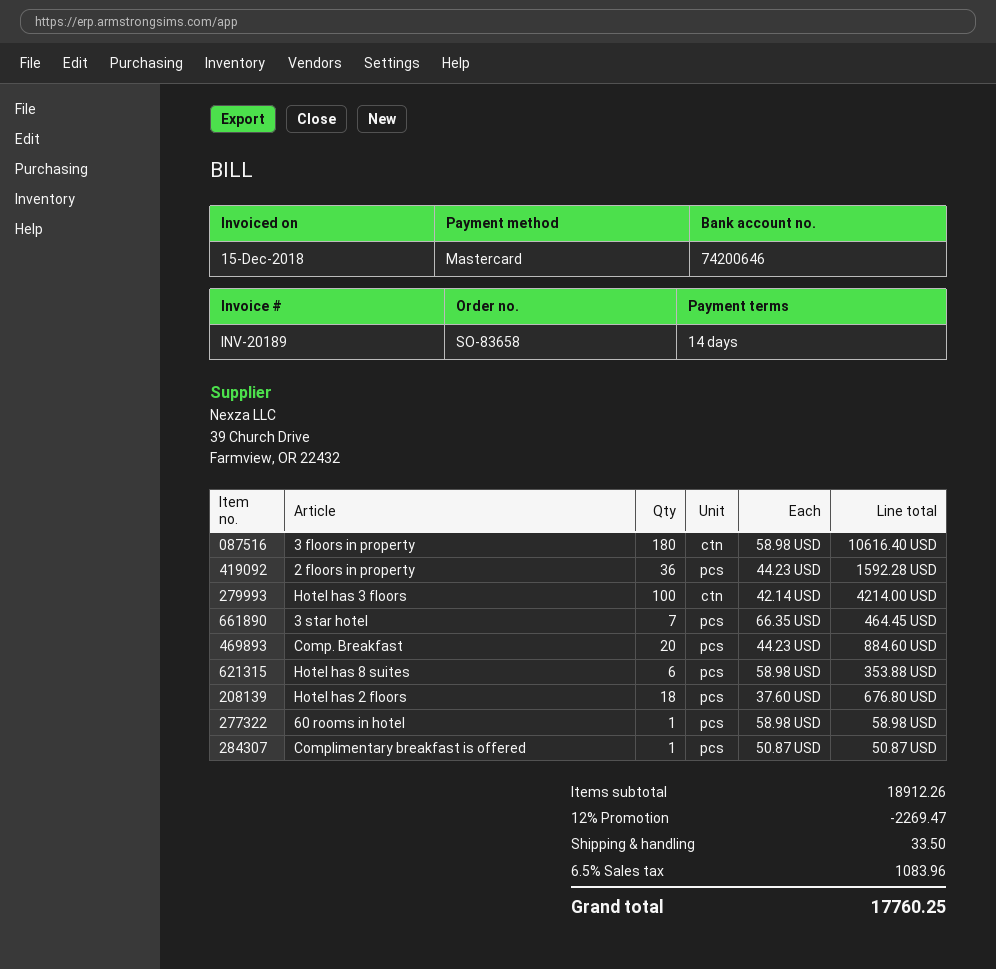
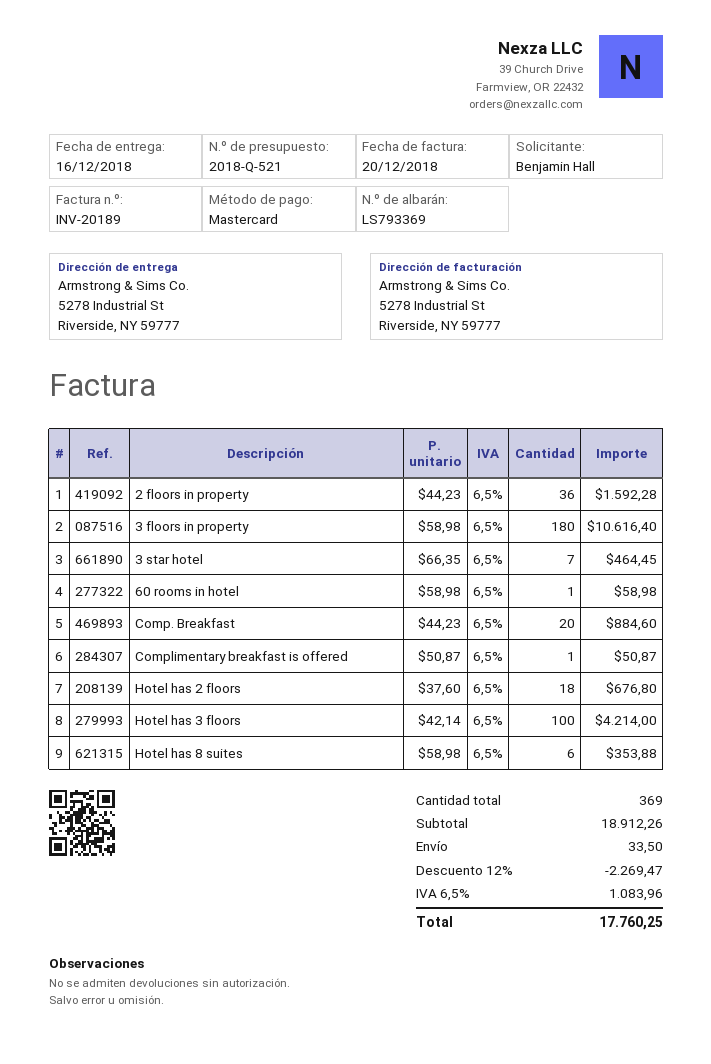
invoice date: 2018-12-15 -> 2018-12-20

